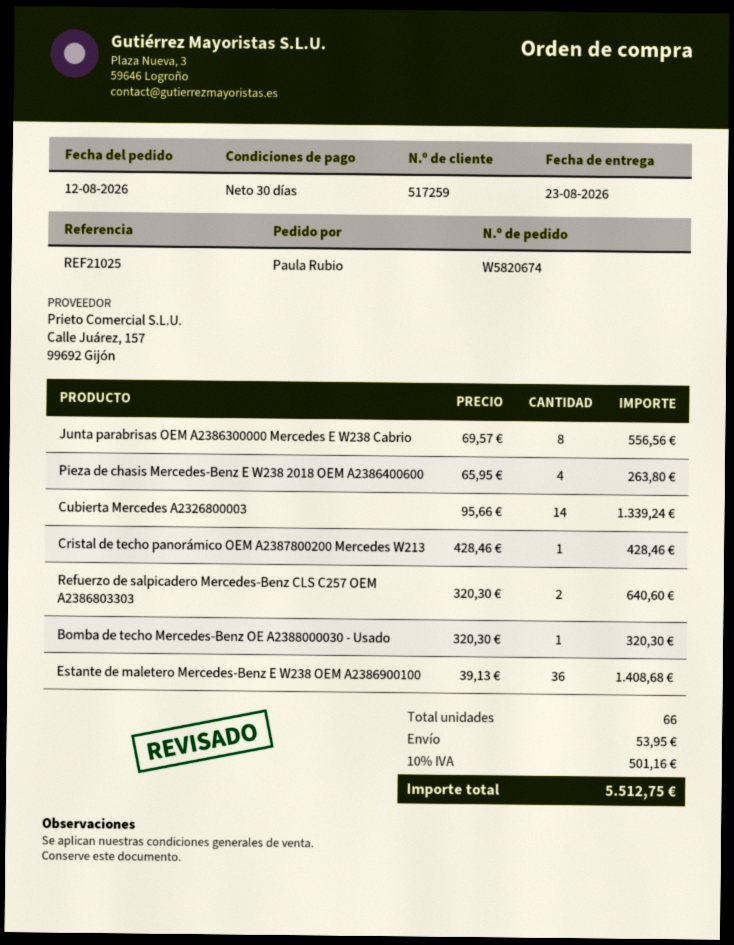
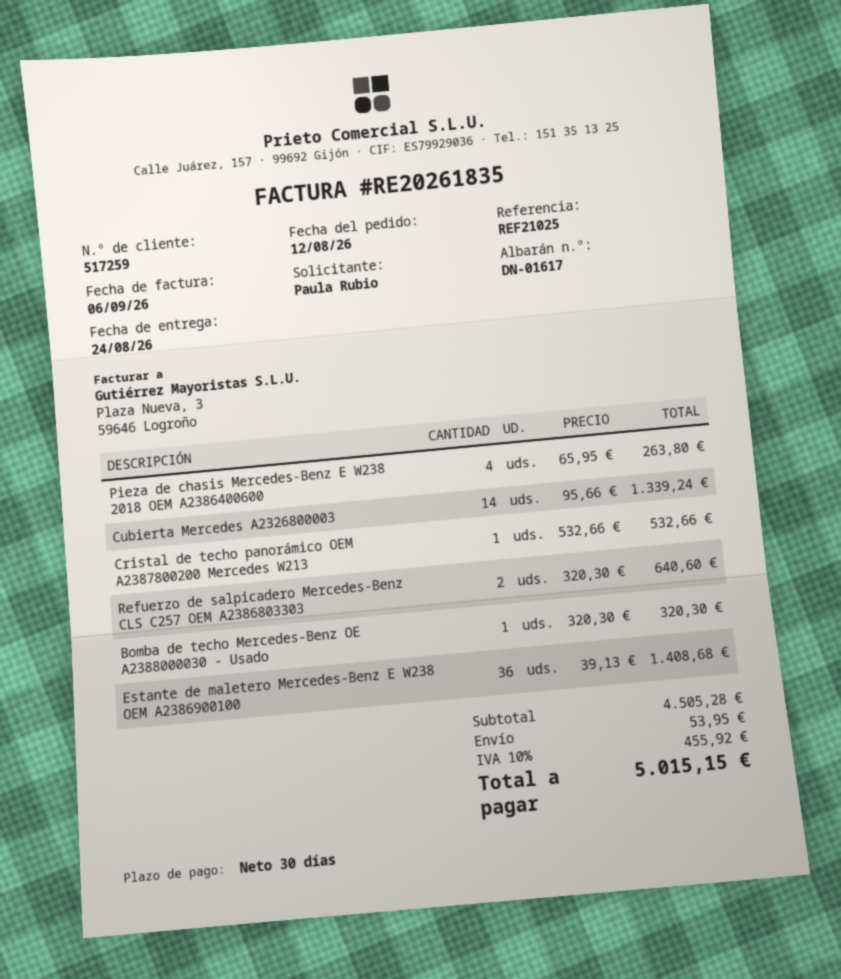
delivery date: 2026-08-23 -> 2026-08-24
Junta parabrisas OEM A2386300000 Mercedes E W238 Cabrio: 8 x 69.57 = 556.56 -> none
Cristal de techo panorámico OEM A2387800200 Mercedes W213: 1 x 428.46 = 428.46 -> 1 x 532.66 = 532.66
tax: 10% = 501.16 -> 10% = 455.92
total: 5512.75 -> 5015.15

